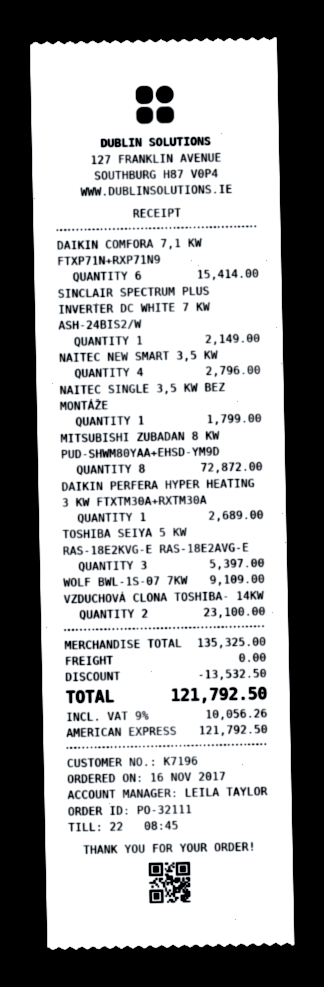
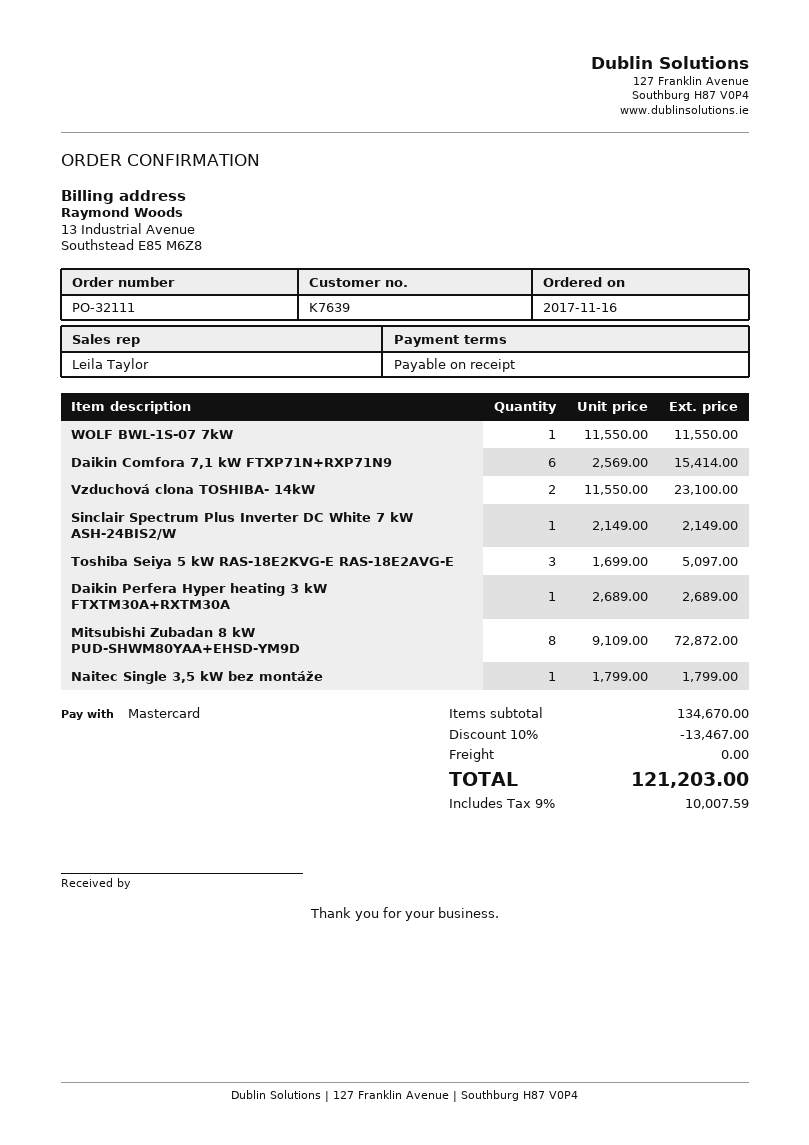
customer number: K7196 -> K7639
payment method: American Express -> Mastercard
NAITEC NEW SMART 3,5 KW: 4 for 2796.00 -> none
TOSHIBA SEIYA 5 KW RAS-18E2KVG-E RAS-18E2AVG-E: 3 for 5397.00 -> 3 for 5097.00
WOLF BWL-1S-07 7KW: 1 for 9109.00 -> 1 for 11550.00
subtotal: 135325.00 -> 134670.00
discount: 13532.50 -> 13467.00
tax: 9% = 10056.26 -> 9% = 10007.59
total: 121792.50 -> 121203.00

